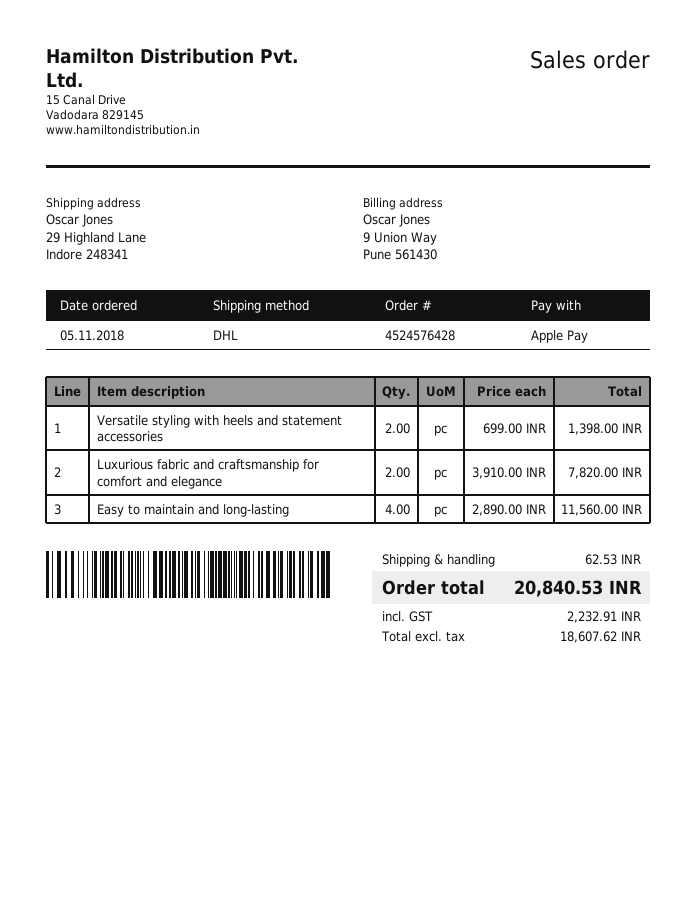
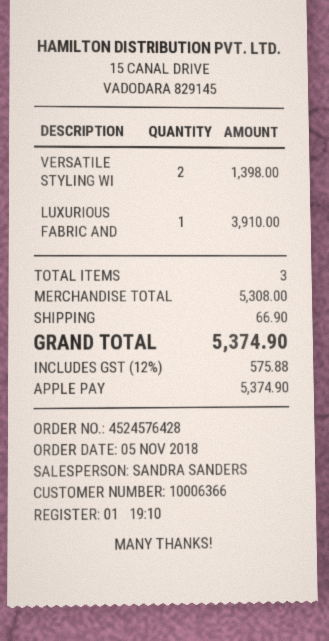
Luxurious fabric and craftsmanship for comfort and elegance: 2 for 7820.00 -> 1 for 3910.00
Easy to maintain and long-lasting: 4 for 11560.00 -> none
shipping: 62.53 -> 66.90
tax: 2232.91 -> 575.88
total: 20840.53 -> 5374.90

